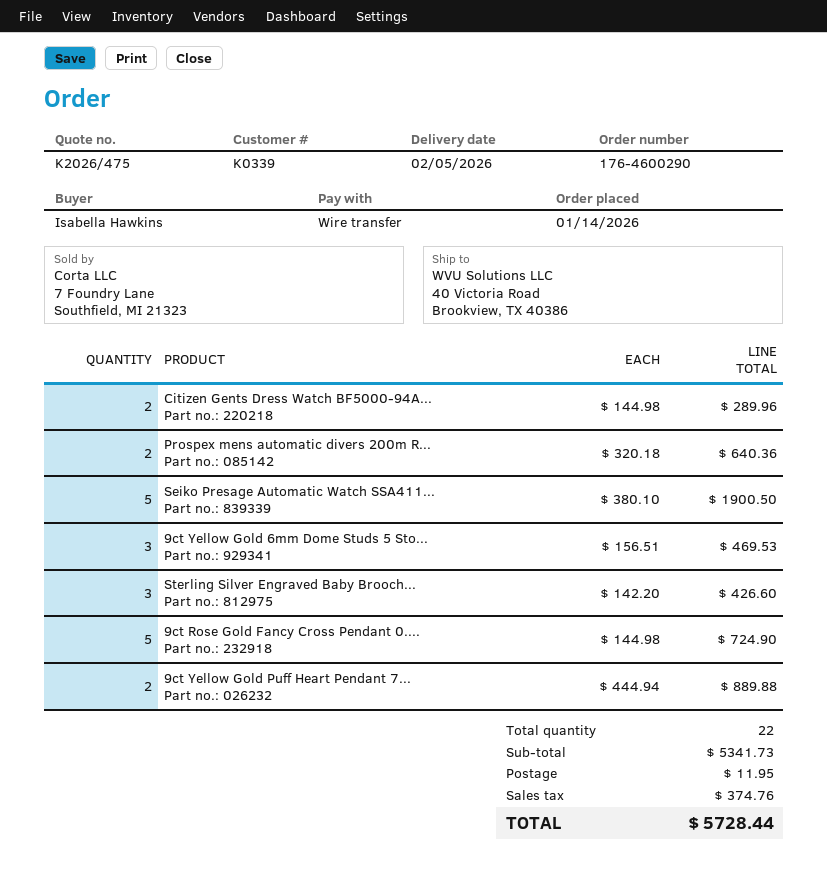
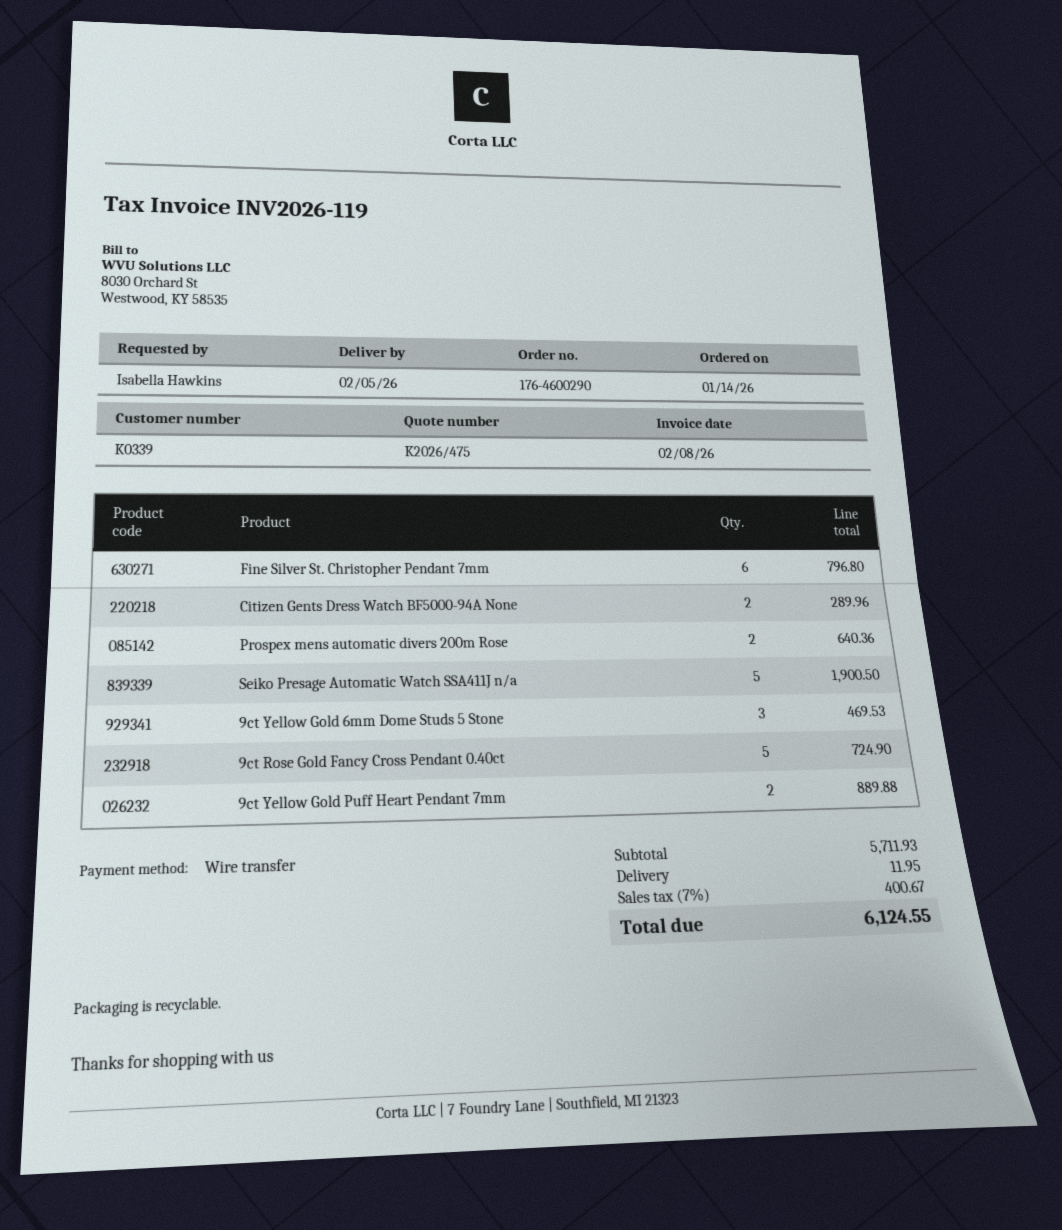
Sterling Silver Engraved Baby Brooch...: 3 for 426.60 -> none
Fine Silver St. Christopher Pendant 7mm: none -> 6 for 796.80
subtotal: 5341.73 -> 5711.93
tax: 374.76 -> 400.67
total: 5728.44 -> 6124.55

